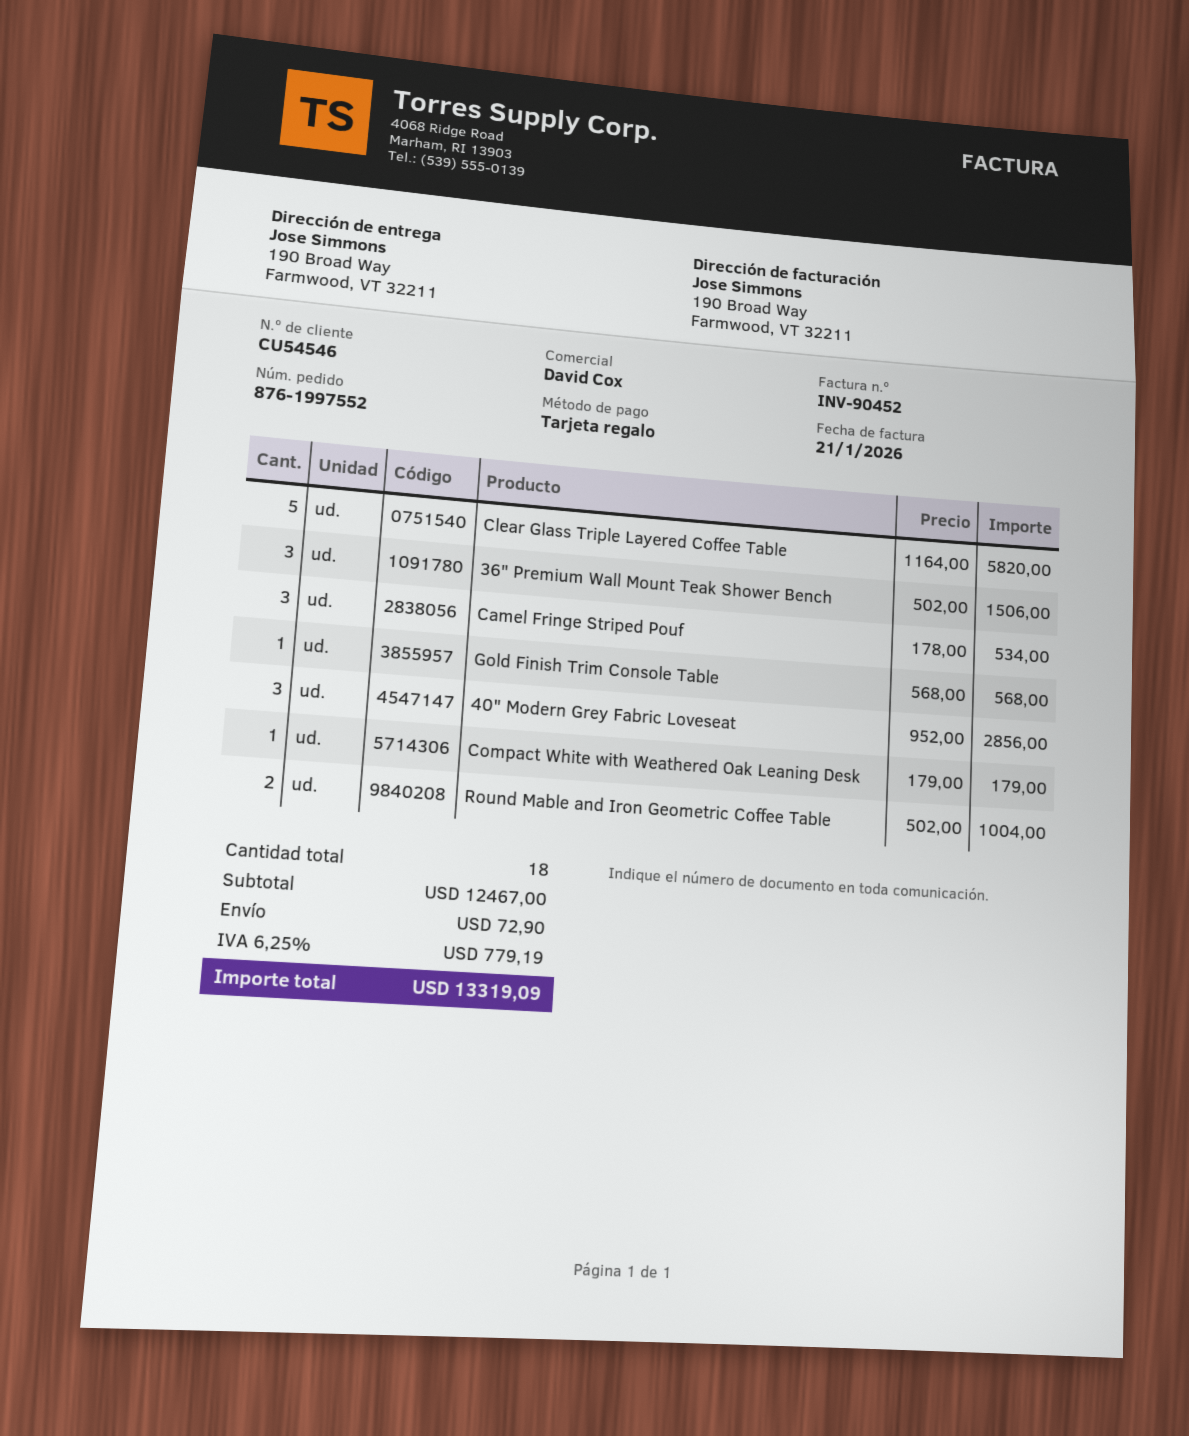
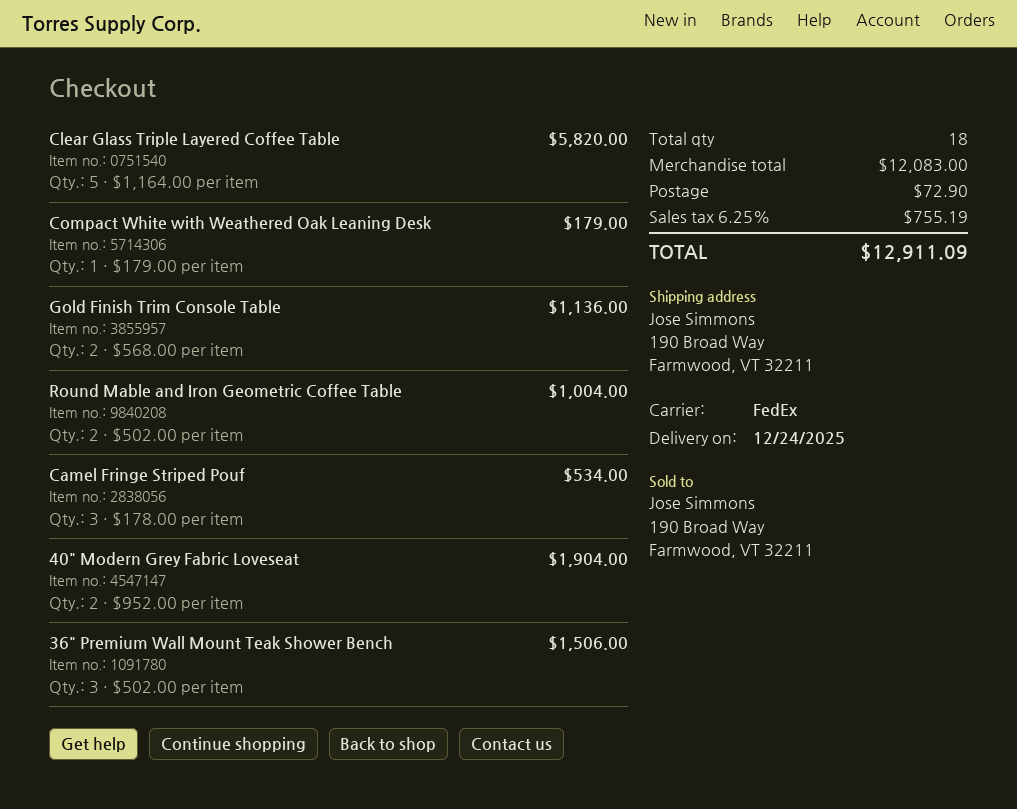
Gold Finish Trim Console Table: 1 x 568.00 = 568.00 -> 2 x 568.00 = 1136.00
40" Modern Grey Fabric Loveseat: 3 x 952.00 = 2856.00 -> 2 x 952.00 = 1904.00
subtotal: 12467.00 -> 12083.00
tax: 6.25% = 779.19 -> 6.25% = 755.19
total: 13319.09 -> 12911.09

